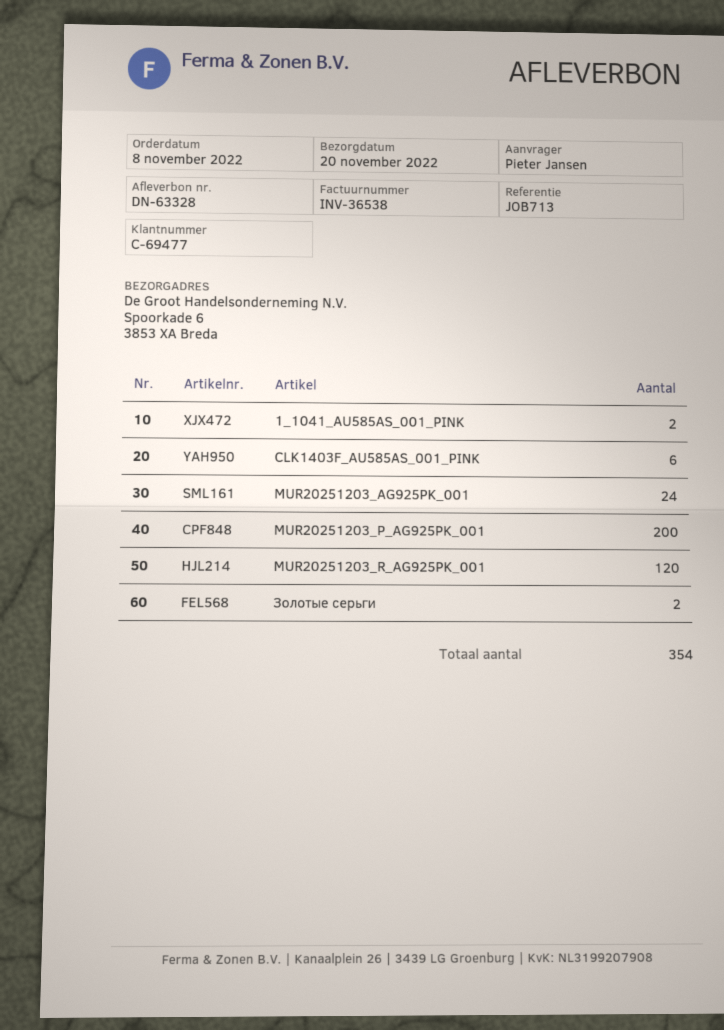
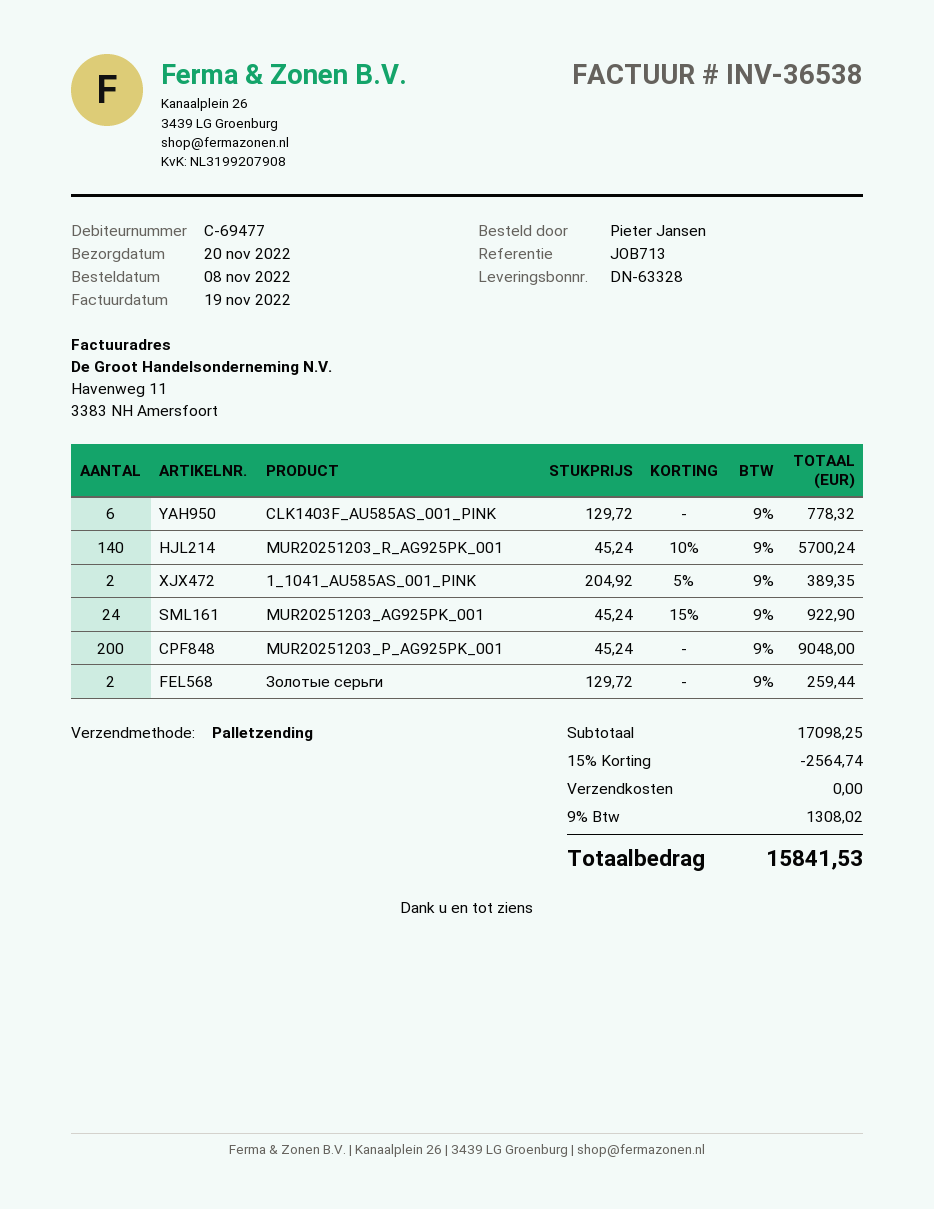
MUR20251203_R_AG925PK_001: 120 -> 140

